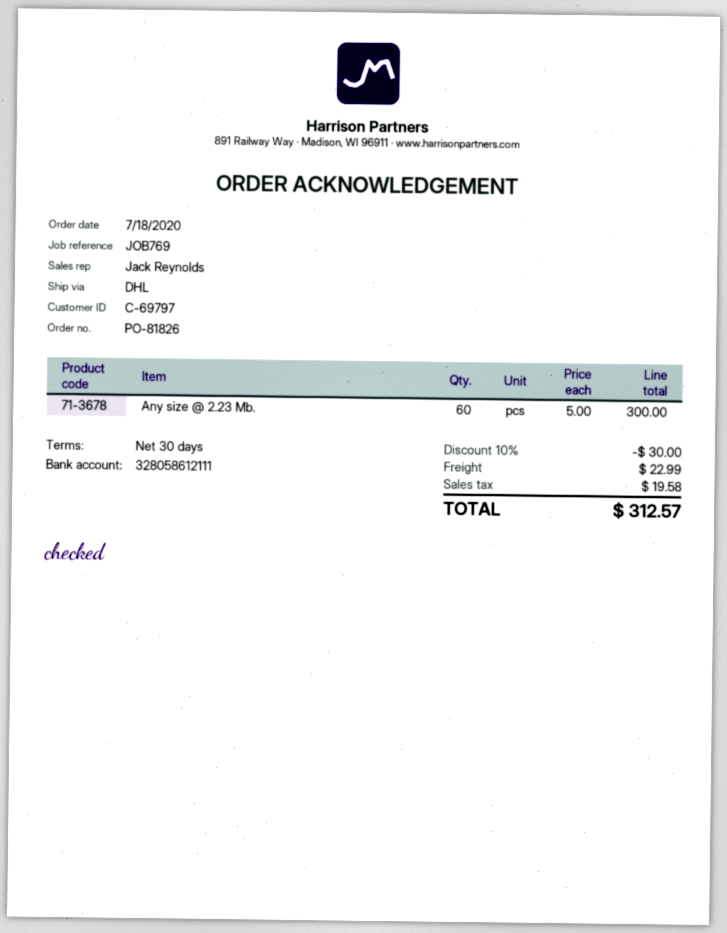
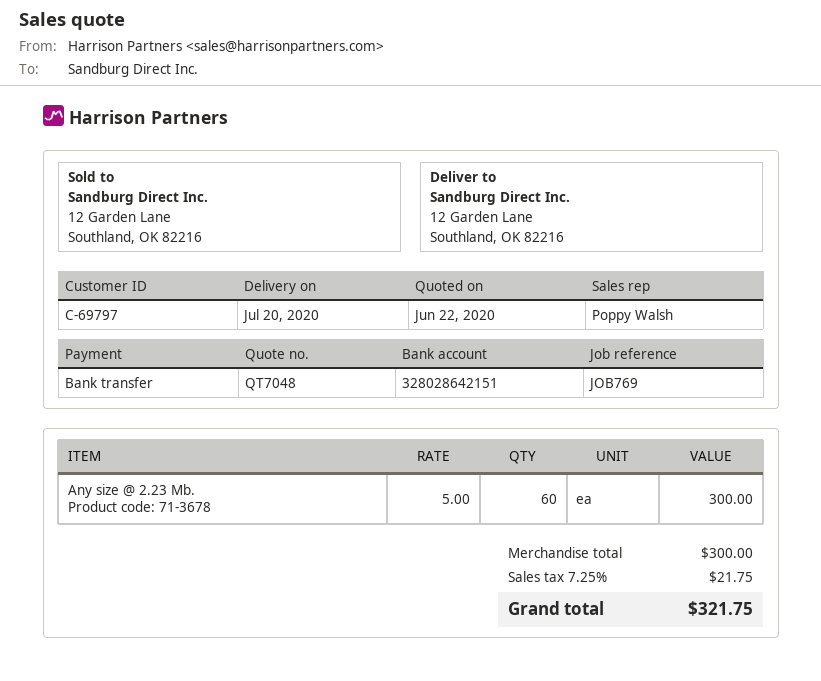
sales rep: Jack Reynolds -> Poppy Walsh
bank account: 328058612111 -> 328028642151
discount: 10% = 30.00 -> none
shipping: 22.99 -> none
tax: 19.58 -> 21.75
total: 312.57 -> 321.75

